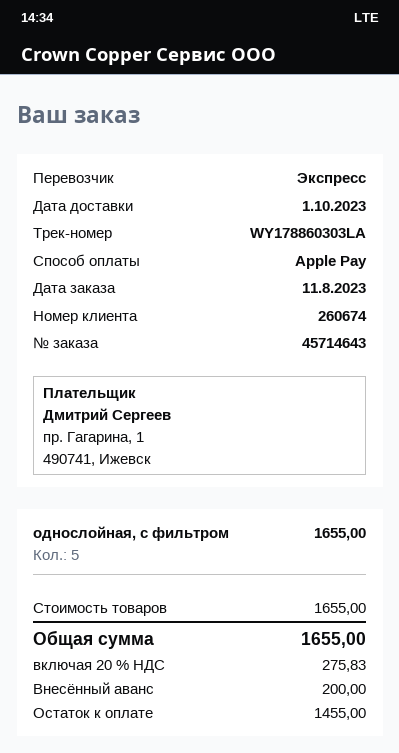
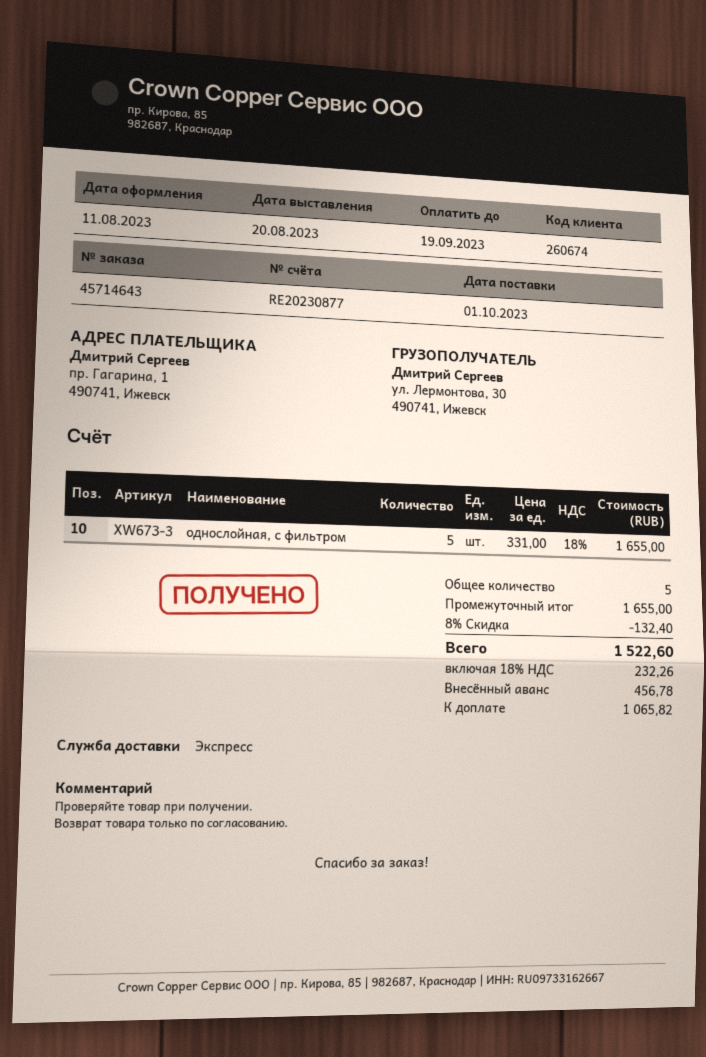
discount: none -> 8% = 132.40
tax: 20% = 275.83 -> 18% = 232.26
total: 1655.00 -> 1522.60
deposit: 200.00 -> 456.78
balance: 1455.00 -> 1065.82

